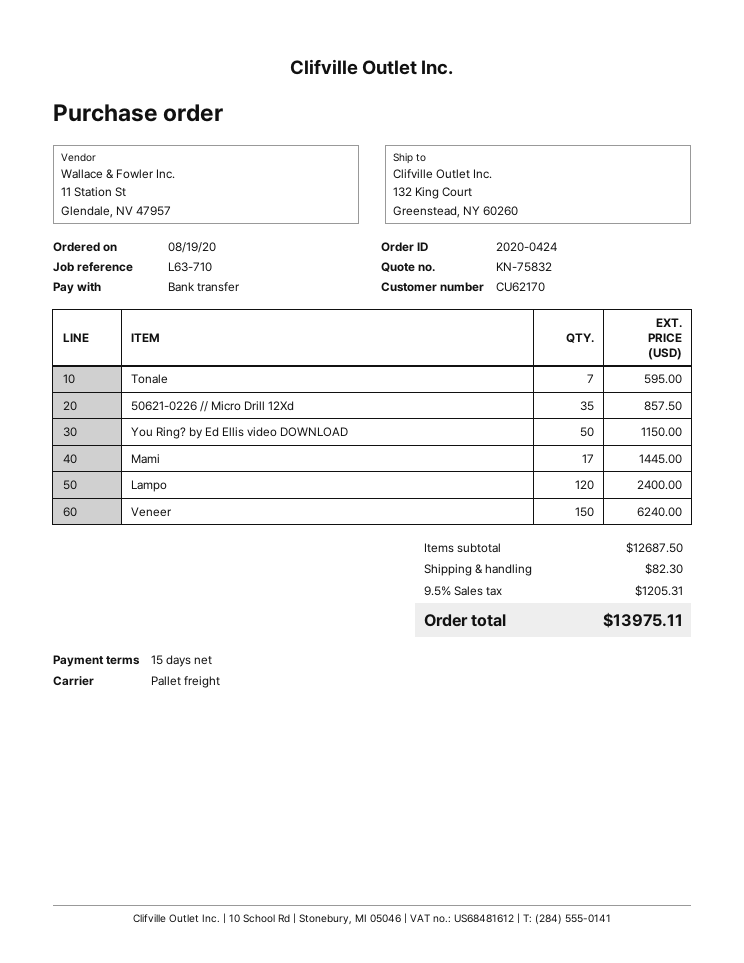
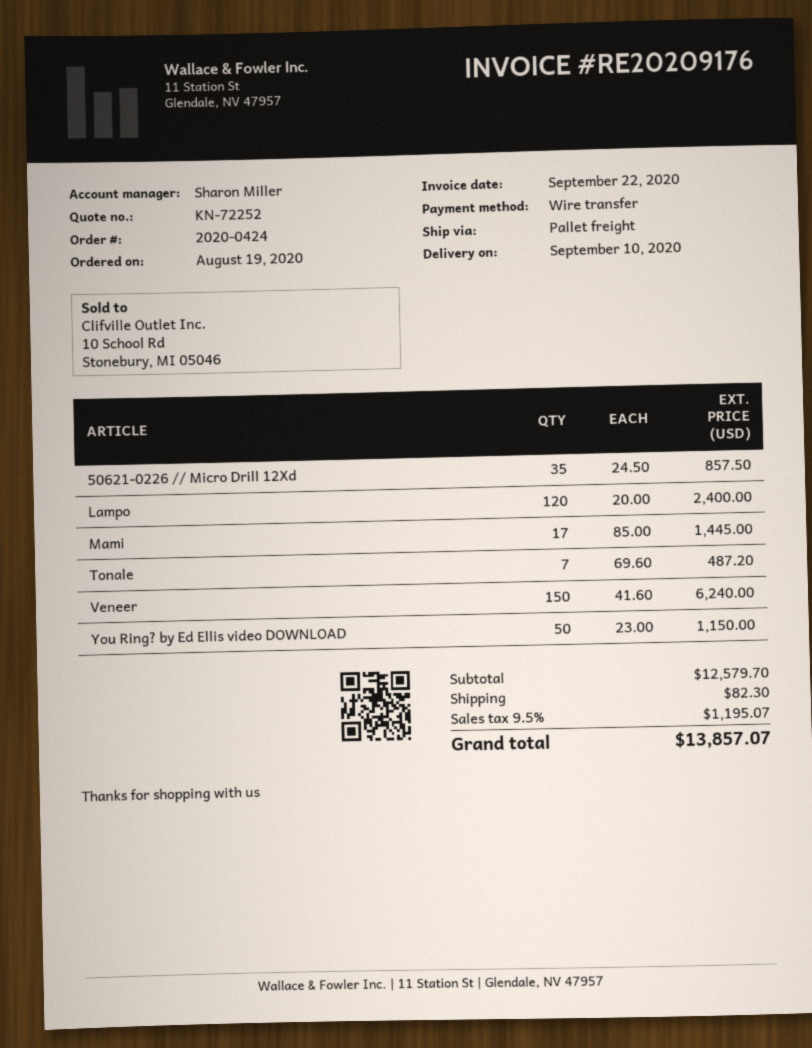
quote number: KN-75832 -> KN-72252
Tonale: 7 for 595.00 -> 7 for 487.20
subtotal: 12687.50 -> 12579.70
tax: 9.5% = 1205.31 -> 9.5% = 1195.07
total: 13975.11 -> 13857.07

